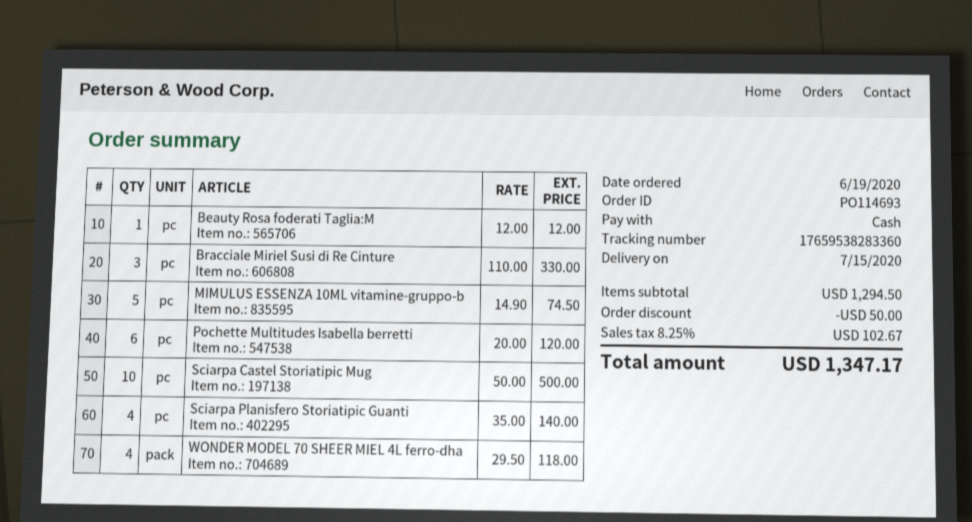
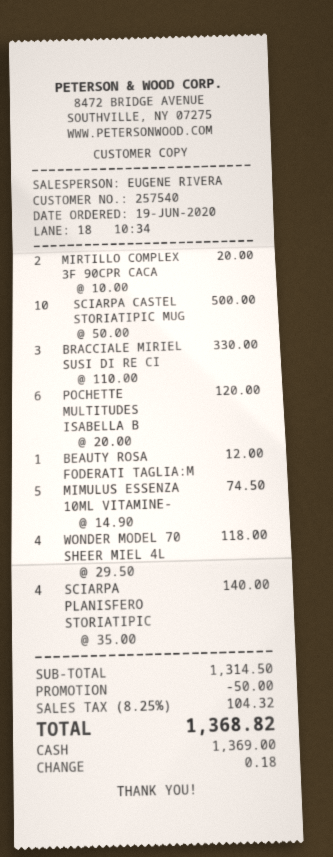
MIRTILLO COMPLEX 3F 90CPR CACA: none -> 2 x 10.00 = 20.00
subtotal: 1294.50 -> 1314.50
tax: 8.25% = 102.67 -> 8.25% = 104.32
total: 1347.17 -> 1368.82

